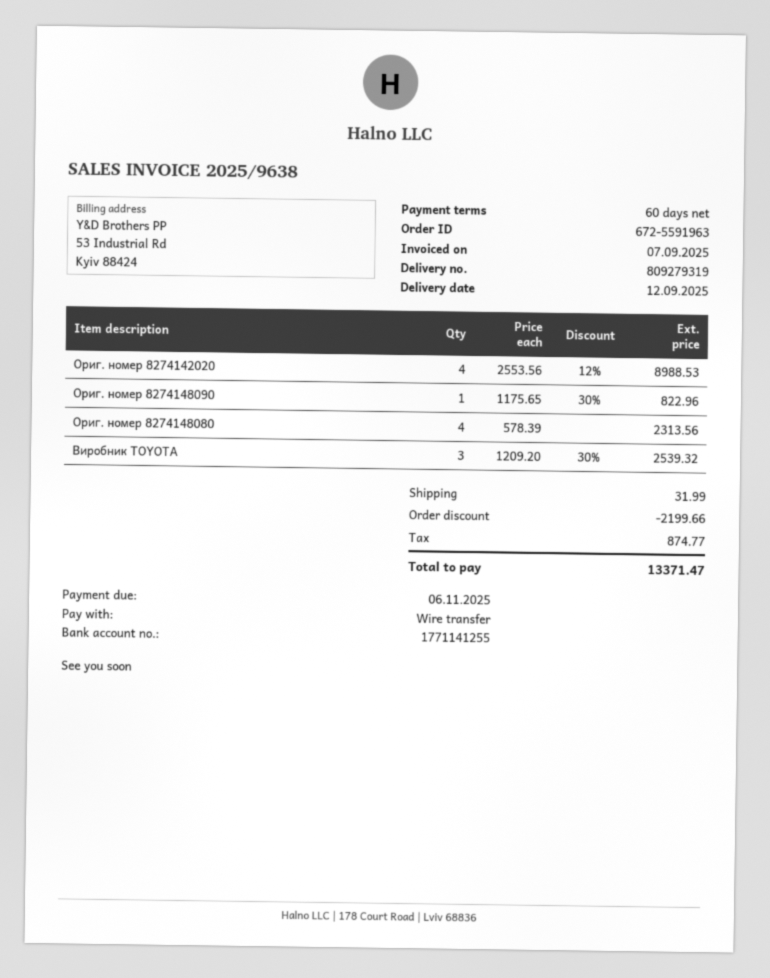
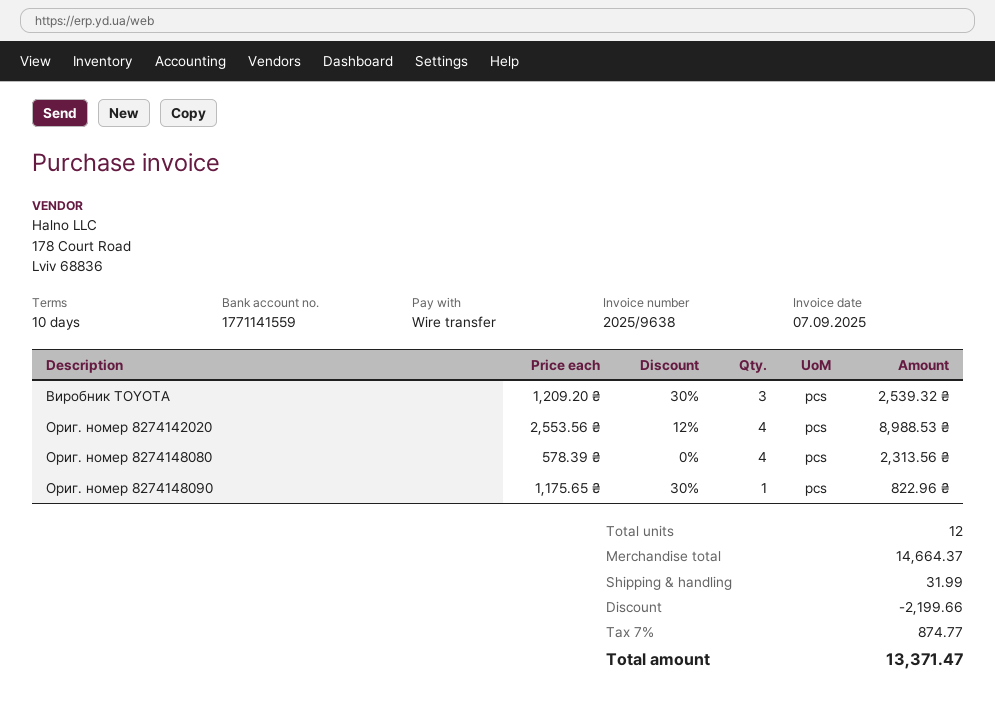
payment terms: 60 days -> 10 days
bank account: 1771141255 -> 1771141559

